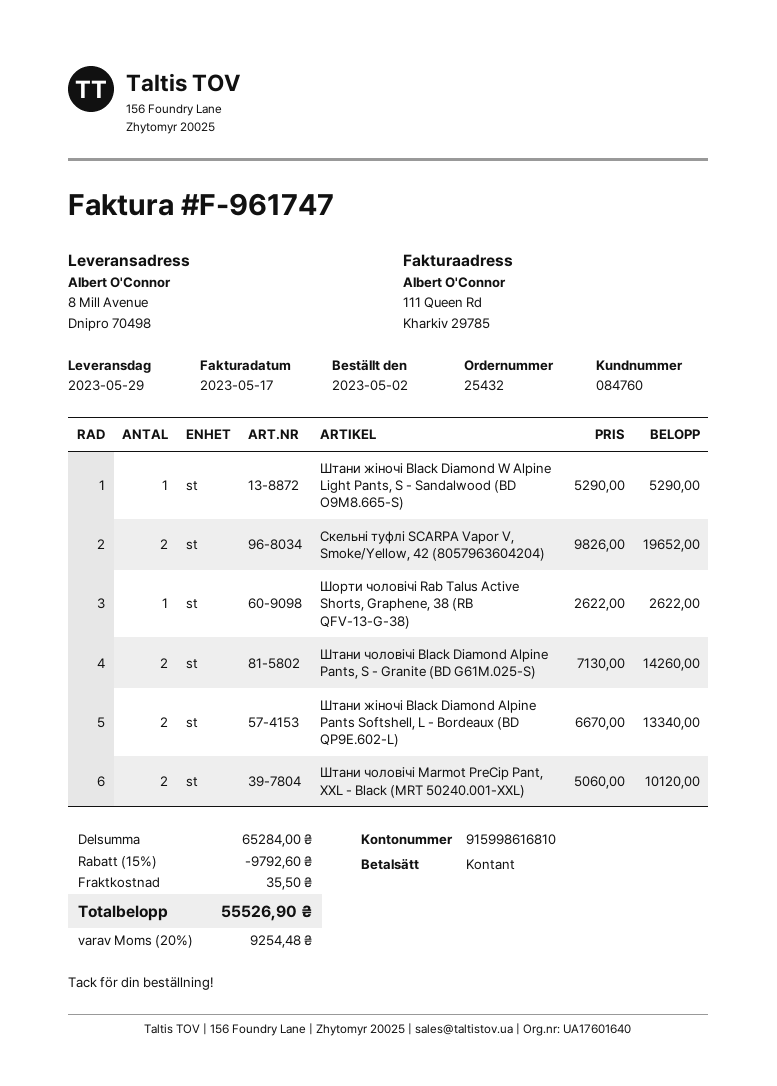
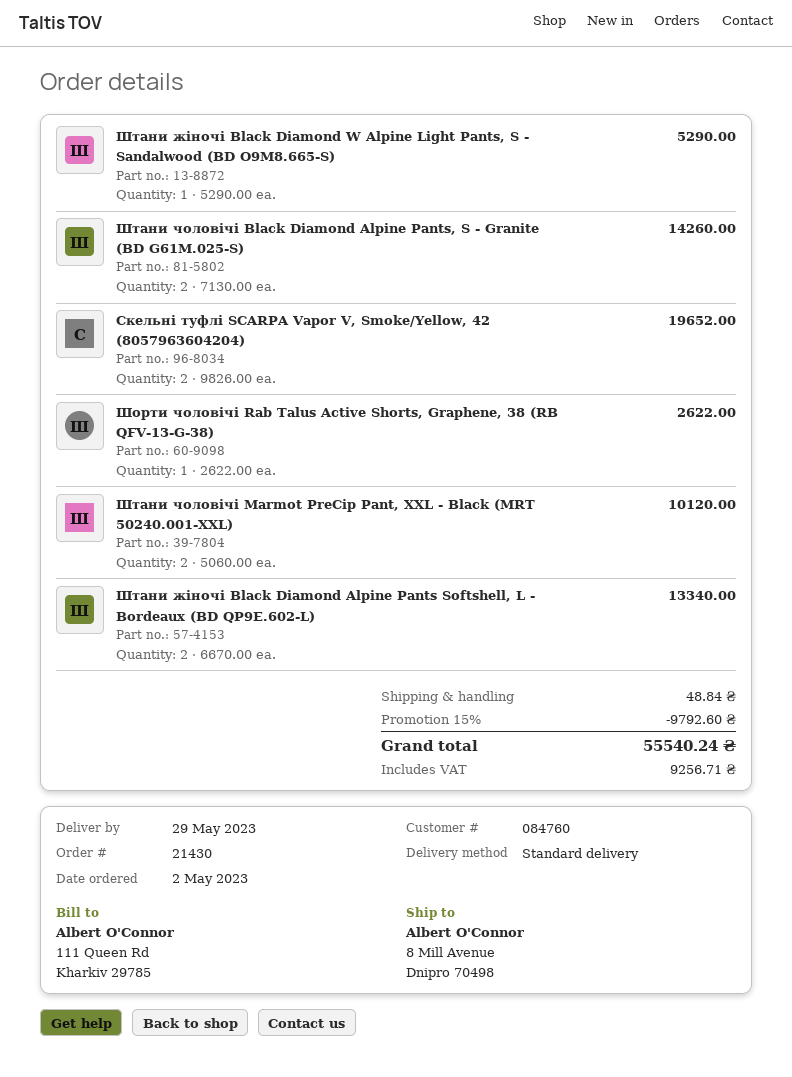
order number: 25432 -> 21430
shipping: 35.50 -> 48.84
tax: 9254.48 -> 9256.71
total: 55526.90 -> 55540.24

